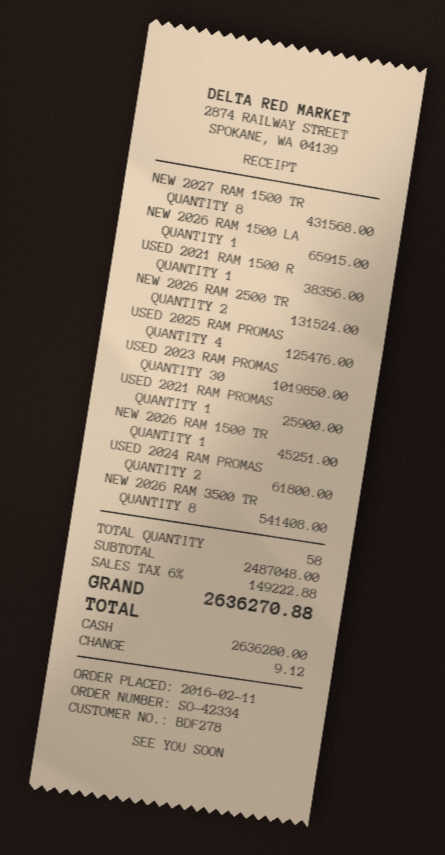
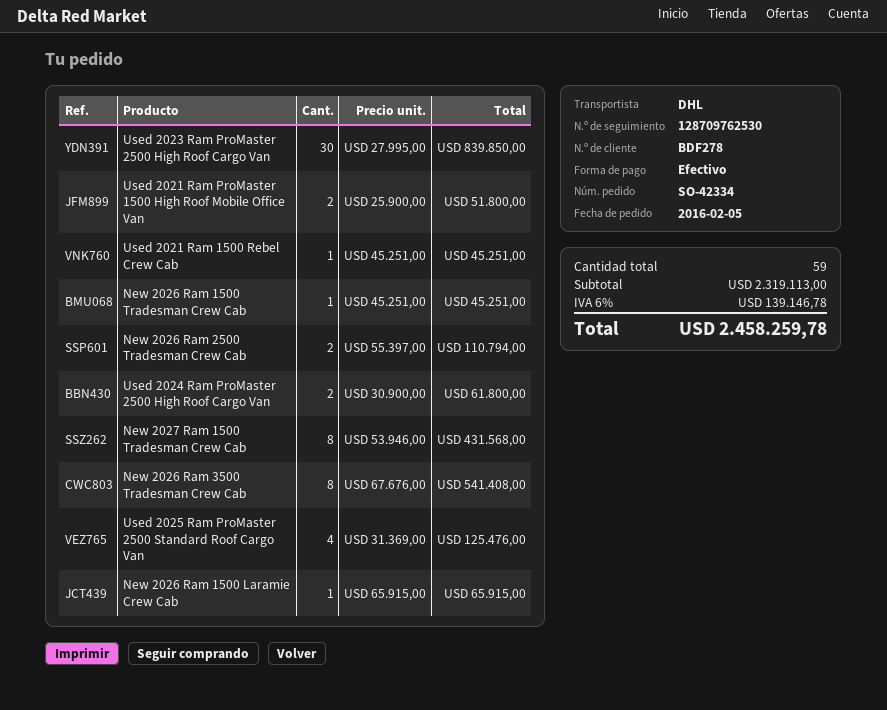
order date: 2016-02-11 -> 2016-02-05
USED 2021 RAM 1500 R: 1 for 38356.00 -> 1 for 45251.00
NEW 2026 RAM 2500 TR: 2 for 131524.00 -> 2 for 110794.00
USED 2023 RAM PROMAS: 30 for 1019850.00 -> 30 for 839850.00
USED 2021 RAM PROMAS: 1 for 25900.00 -> 2 for 51800.00
total quantity: 58 -> 59
subtotal: 2487048.00 -> 2319113.00
tax: 6% = 149222.88 -> 6% = 139146.78
total: 2636270.88 -> 2458259.78

